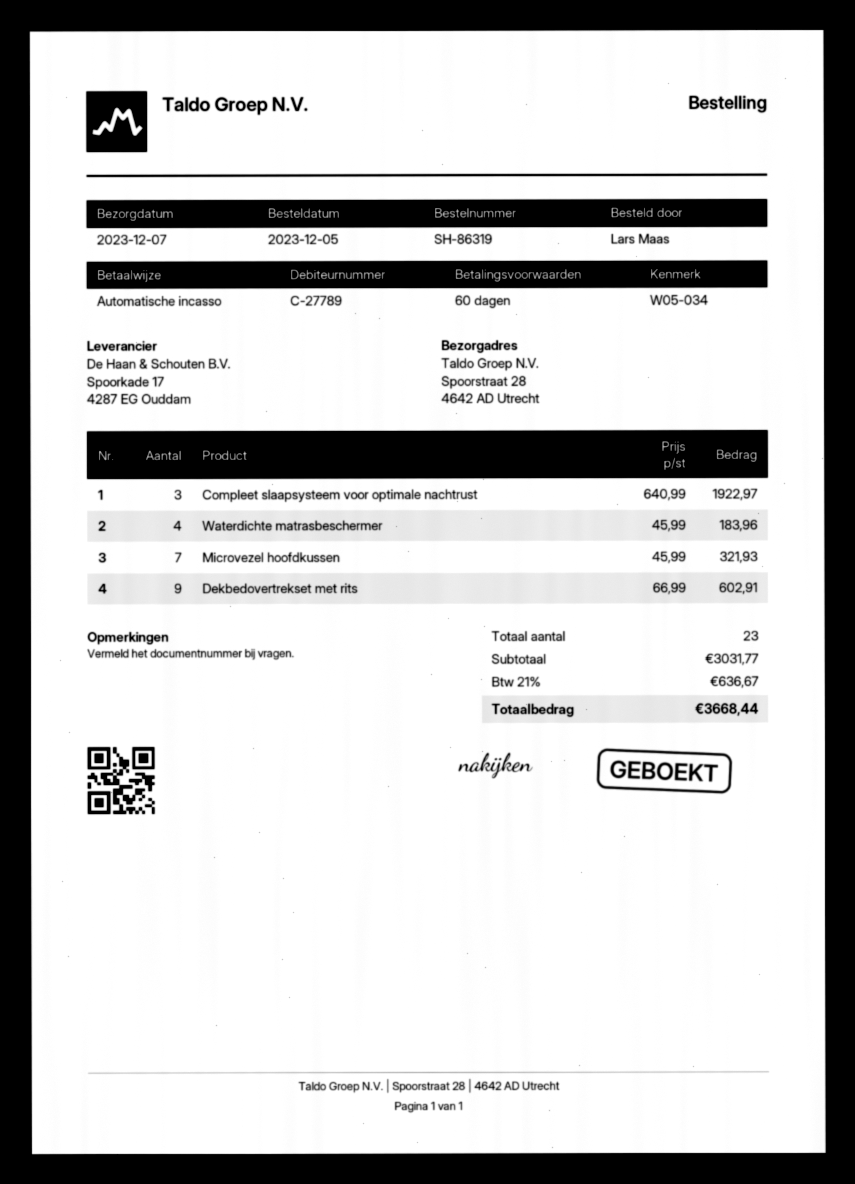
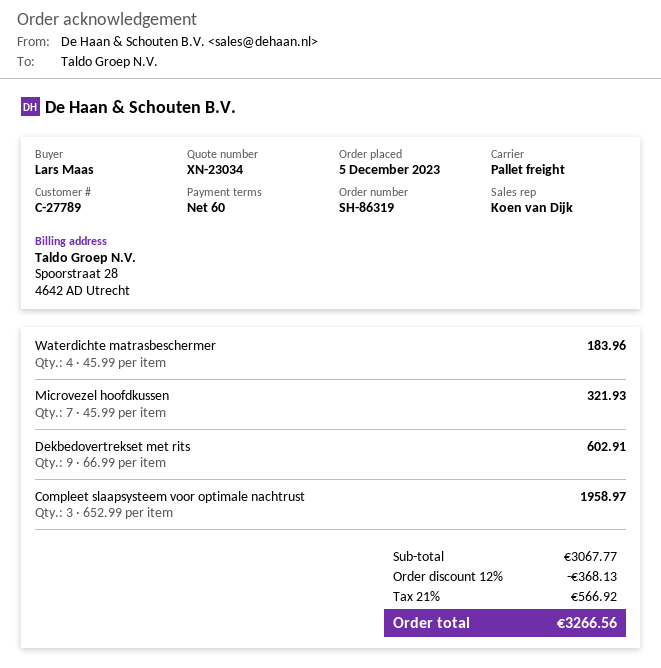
Compleet slaapsysteem voor optimale nachtrust: 3 x 640.99 = 1922.97 -> 3 x 652.99 = 1958.97
subtotal: 3031.77 -> 3067.77
discount: none -> 12% = 368.13
tax: 21% = 636.67 -> 21% = 566.92
total: 3668.44 -> 3266.56

